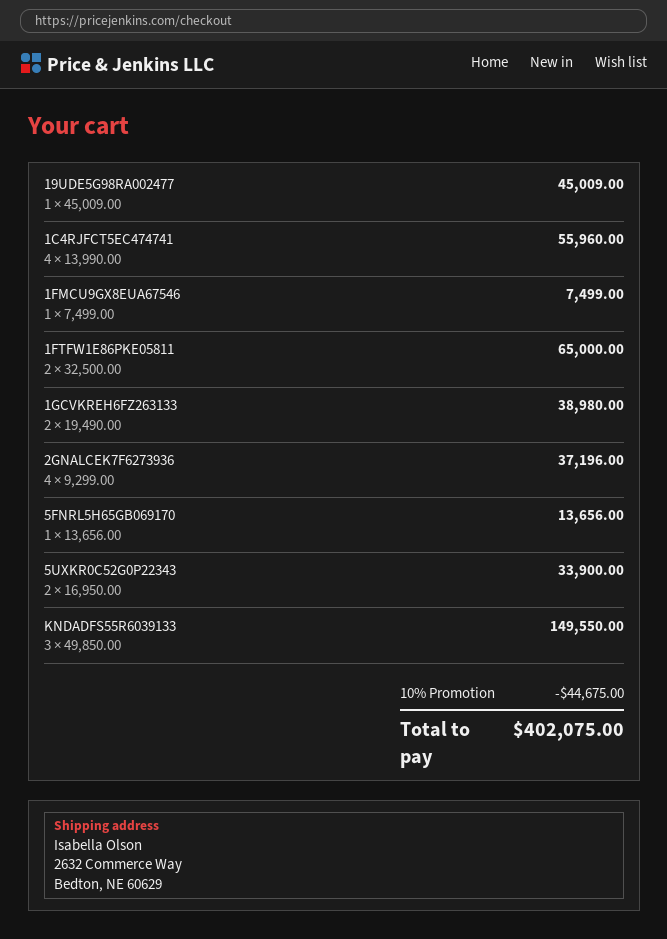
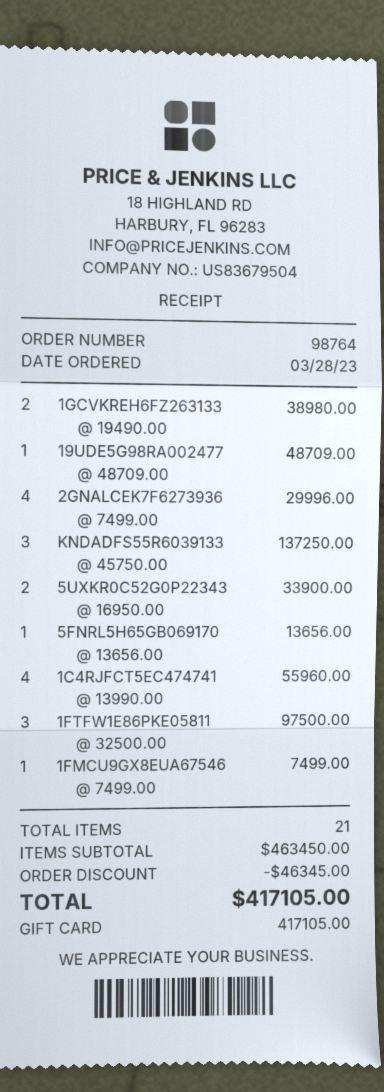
19UDE5G98RA002477: 1 x 45009.00 = 45009.00 -> 1 x 48709.00 = 48709.00
1FTFW1E86PKE05811: 2 x 32500.00 = 65000.00 -> 3 x 32500.00 = 97500.00
2GNALCEK7F6273936: 4 x 9299.00 = 37196.00 -> 4 x 7499.00 = 29996.00
KNDADFS55R6039133: 3 x 49850.00 = 149550.00 -> 3 x 45750.00 = 137250.00
discount: 44675.00 -> 46345.00
total: 402075.00 -> 417105.00

